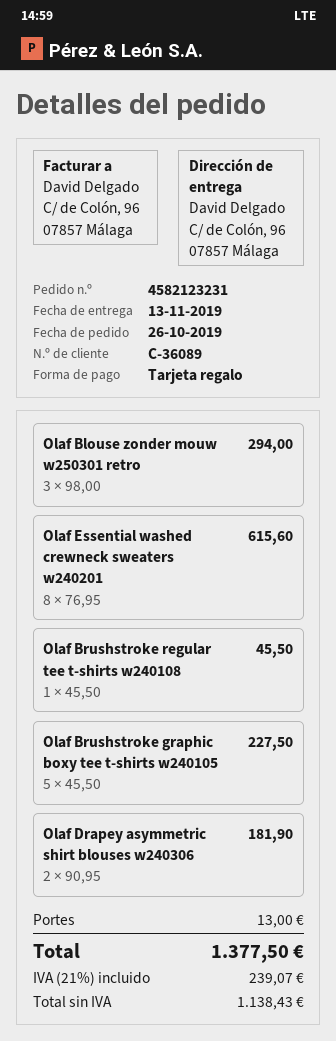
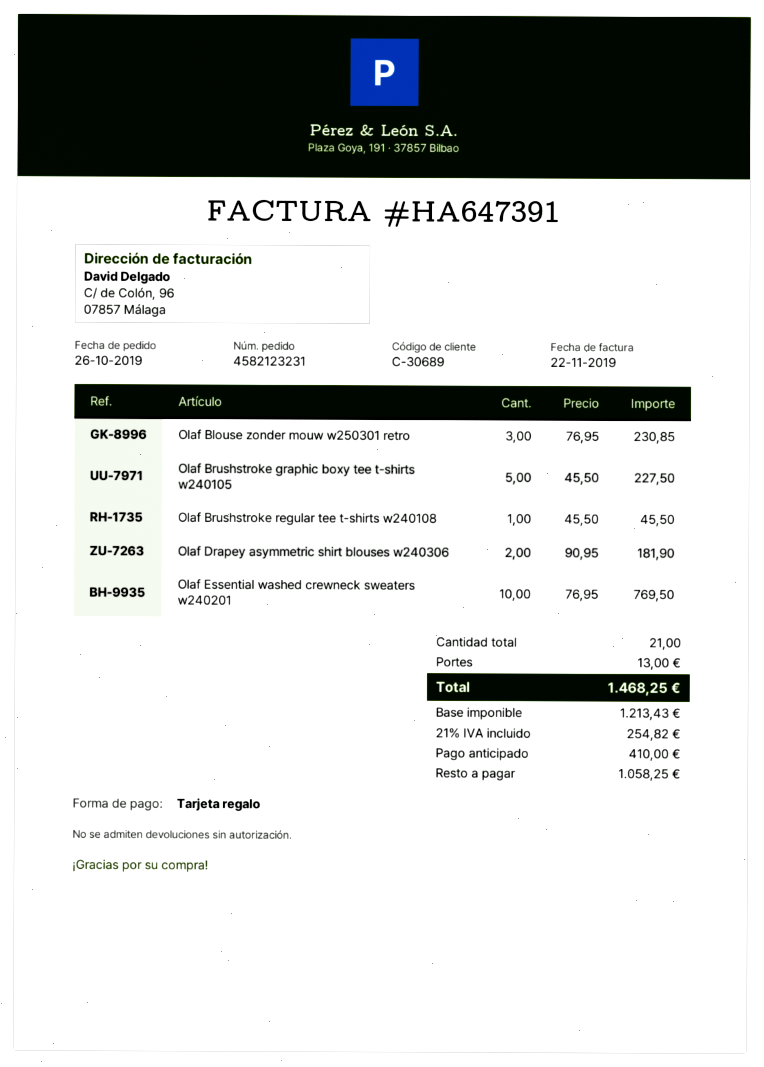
customer number: C-36089 -> C-30689
Olaf Blouse zonder mouw w250301 retro: 3 x 98.00 = 294.00 -> 3 x 76.95 = 230.85
Olaf Essential washed crewneck sweaters w240201: 8 x 76.95 = 615.60 -> 10 x 76.95 = 769.50
net: 1138.43 -> 1213.43
tax: 21% = 239.07 -> 21% = 254.82
total: 1377.50 -> 1468.25

